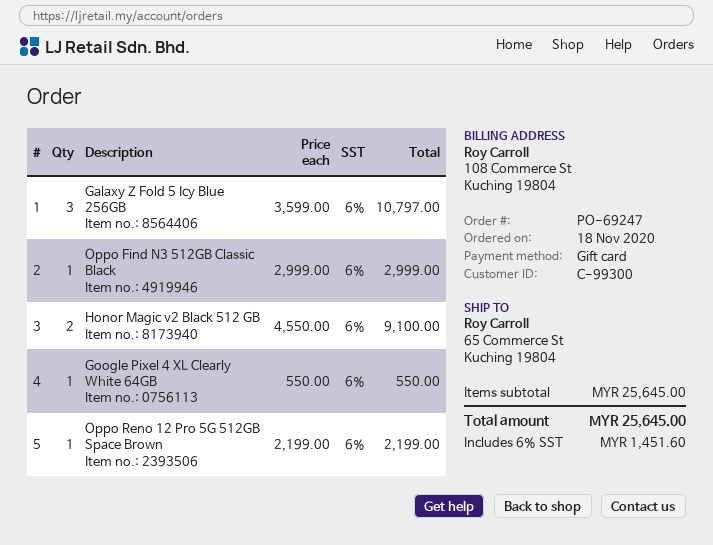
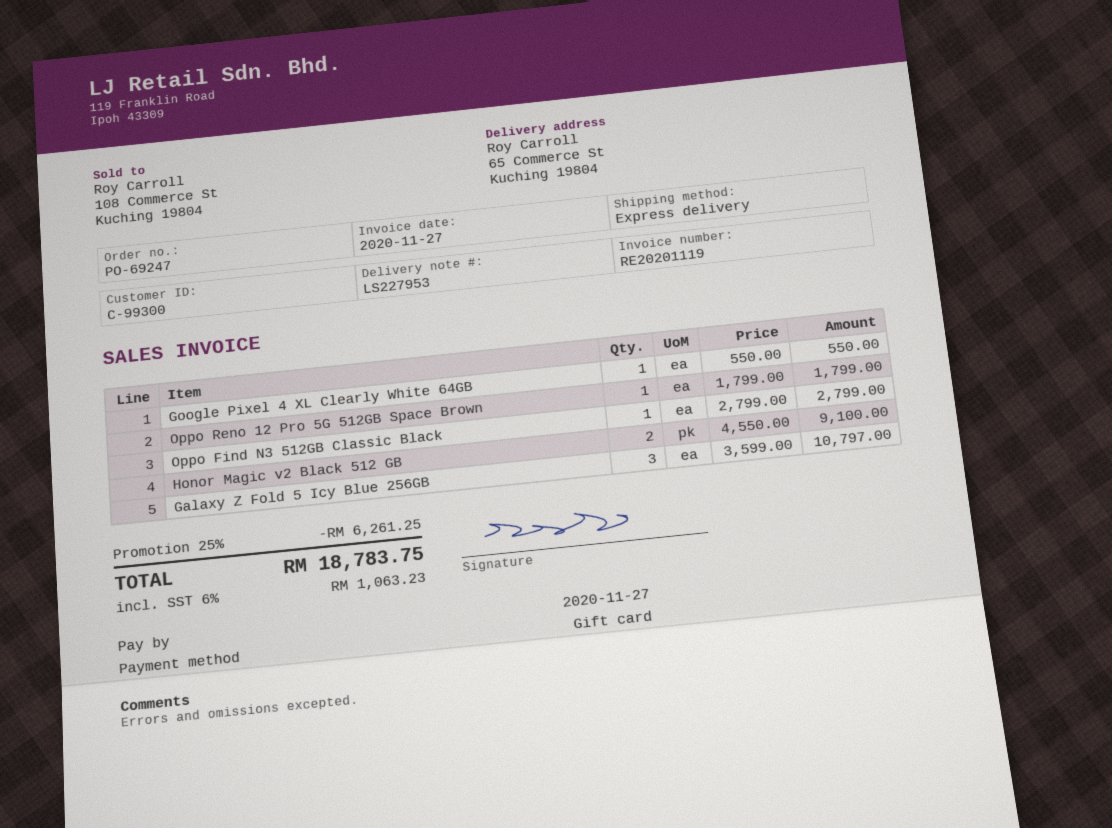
Oppo Find N3 512GB Classic Black: 1 x 2999.00 = 2999.00 -> 1 x 2799.00 = 2799.00
Oppo Reno 12 Pro 5G 512GB Space Brown: 1 x 2199.00 = 2199.00 -> 1 x 1799.00 = 1799.00
discount: none -> 25% = 6261.25
tax: 6% = 1451.60 -> 6% = 1063.23
total: 25645.00 -> 18783.75

